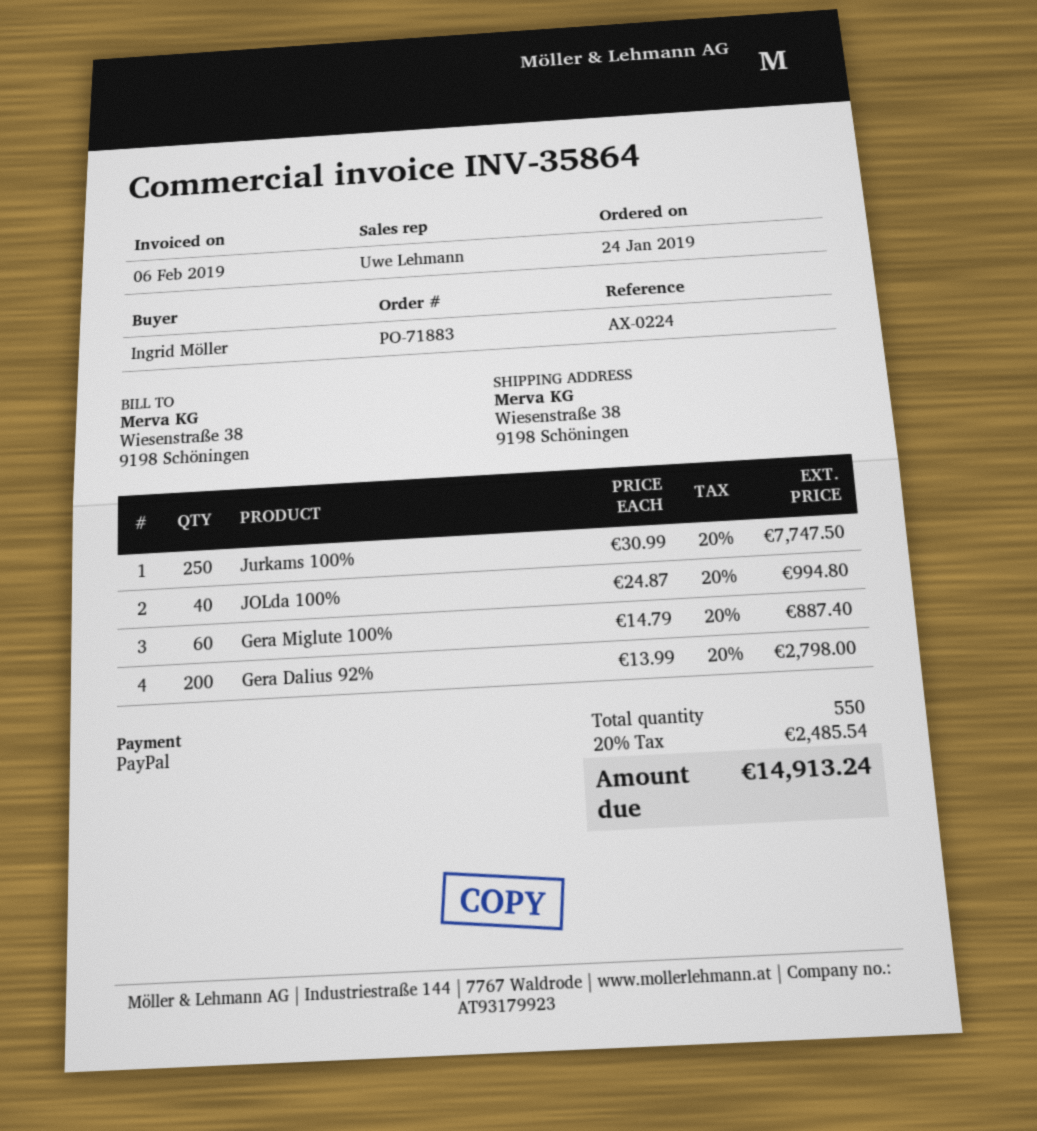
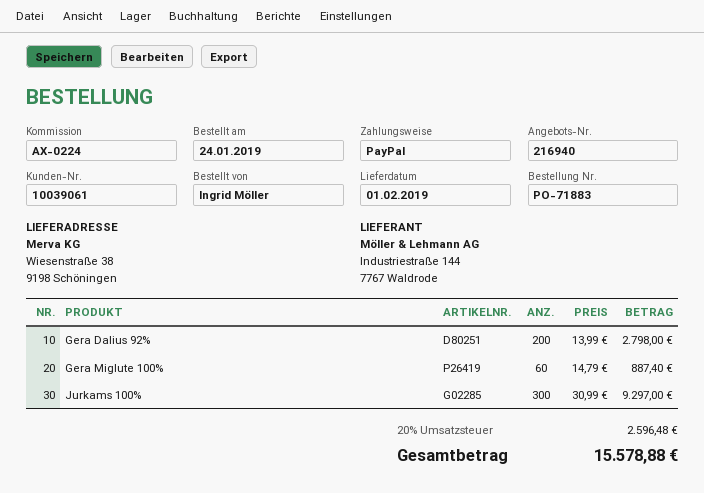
Jurkams 100%: 250 x 30.99 = 7747.50 -> 300 x 30.99 = 9297.00
JOLda 100%: 40 x 24.87 = 994.80 -> none
tax: 20% = 2485.54 -> 20% = 2596.48
total: 14913.24 -> 15578.88

